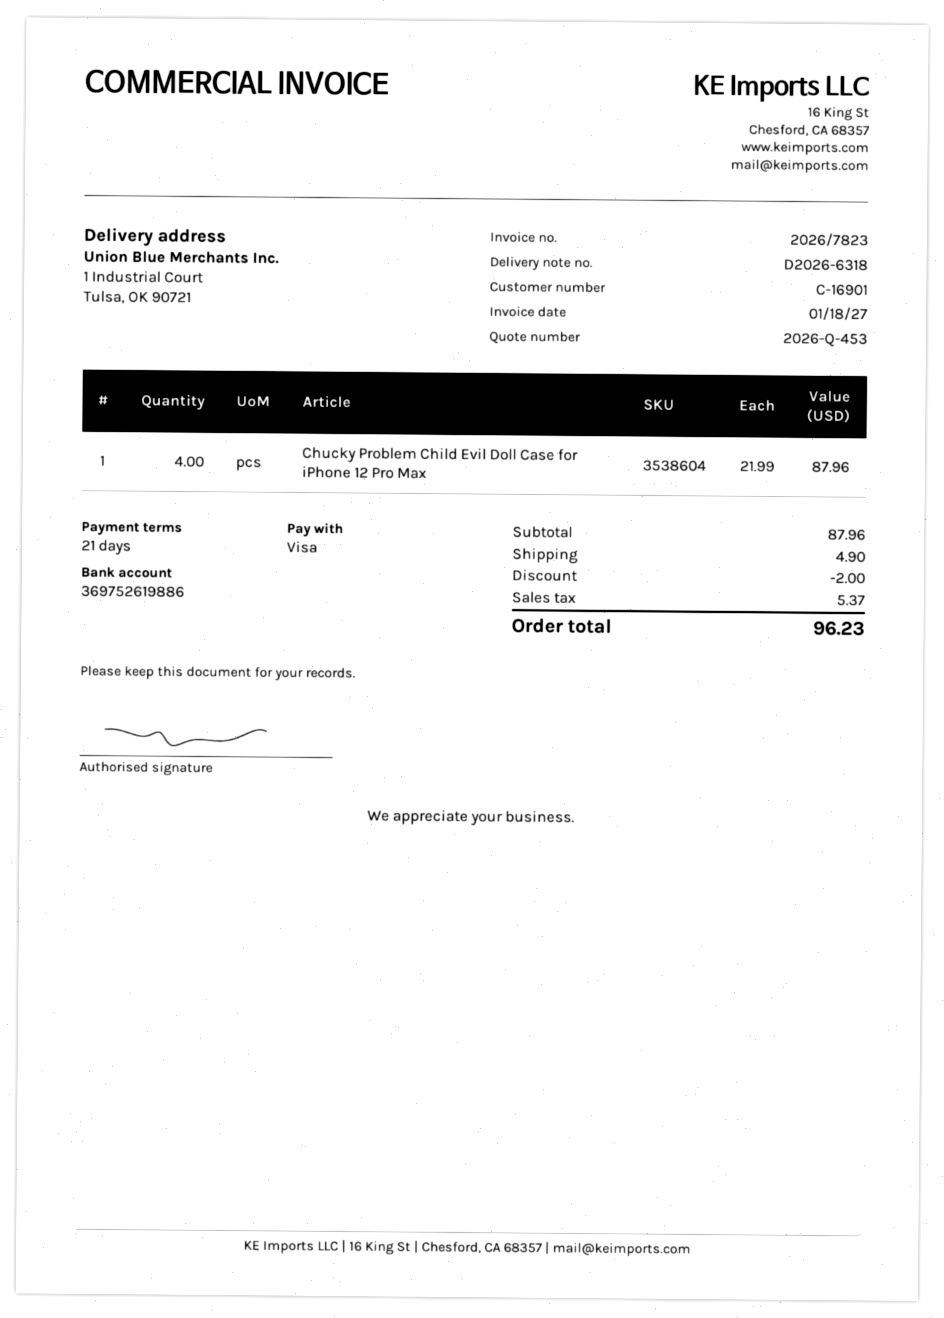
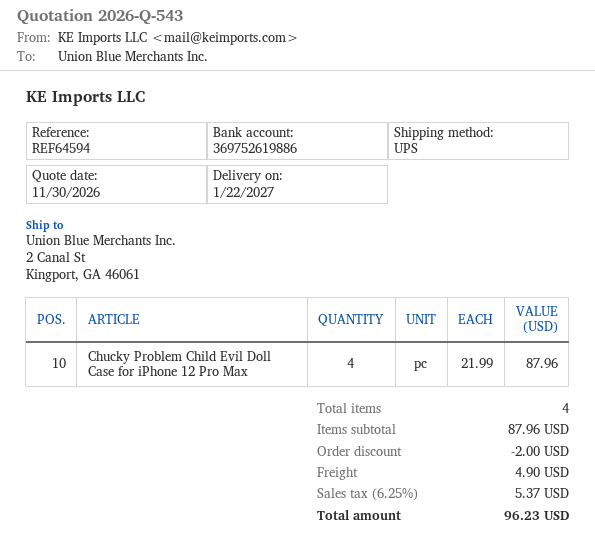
quote number: 2026-Q-453 -> 2026-Q-543
ship to: 1 Industrial Court, Tulsa, OK 90721 -> 2 Canal St, Kingport, GA 46061

